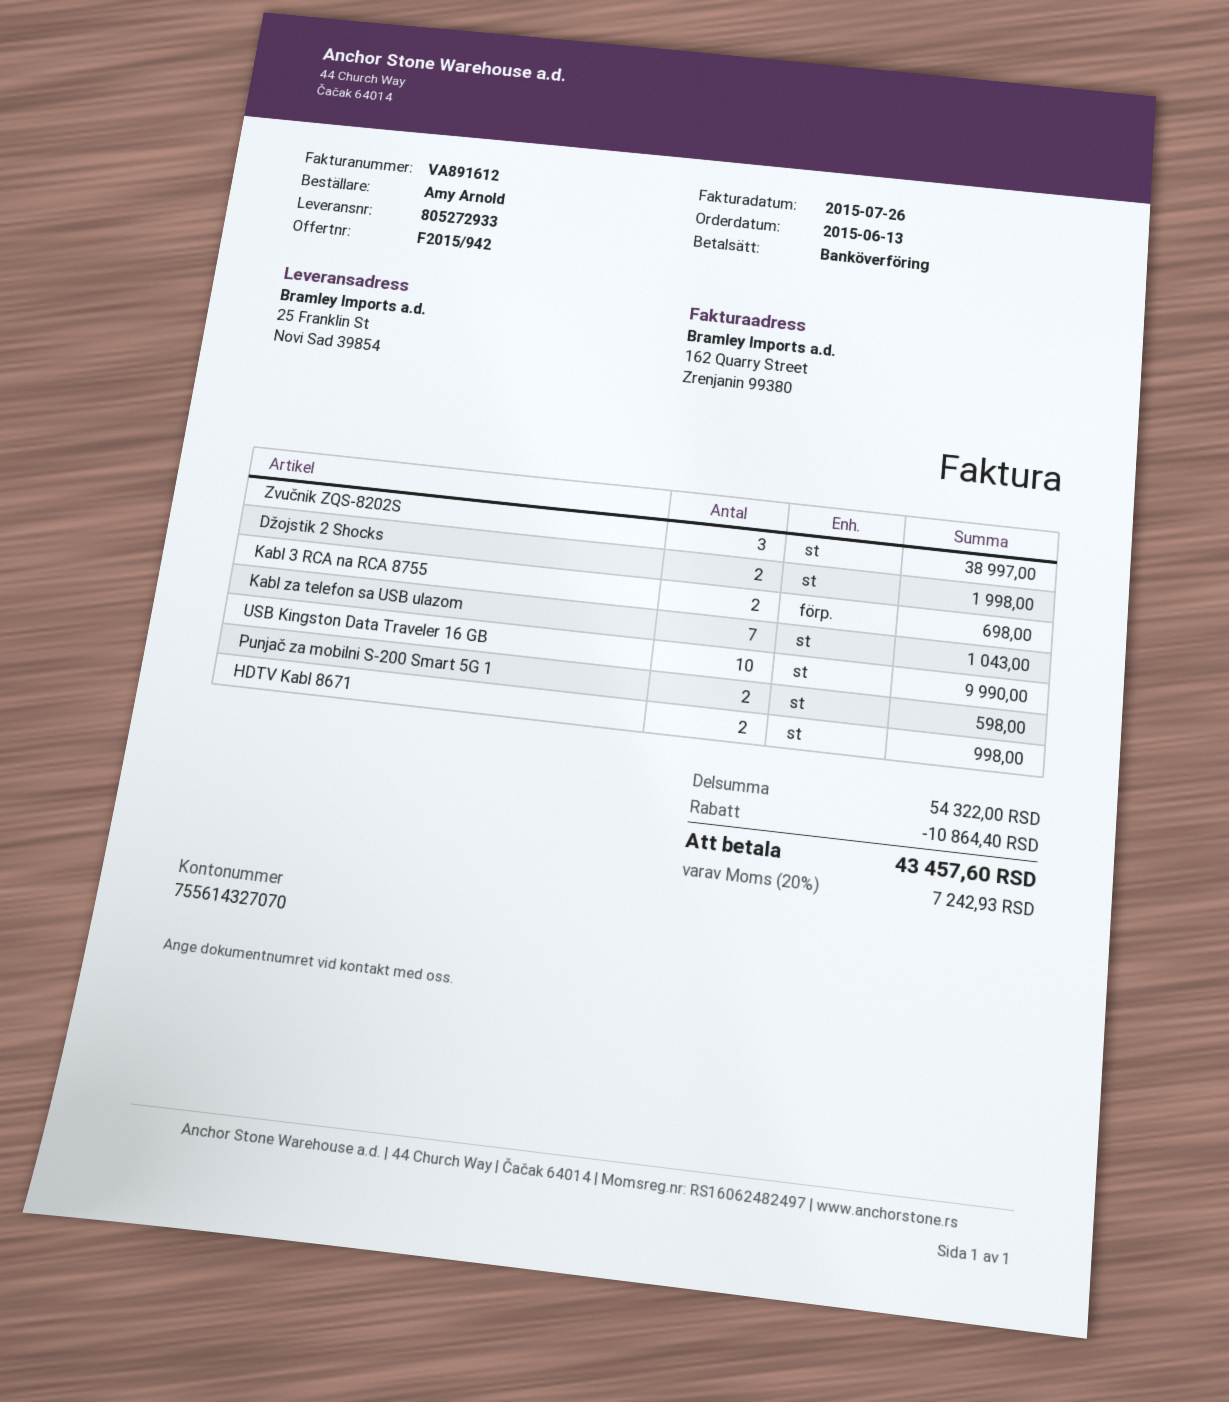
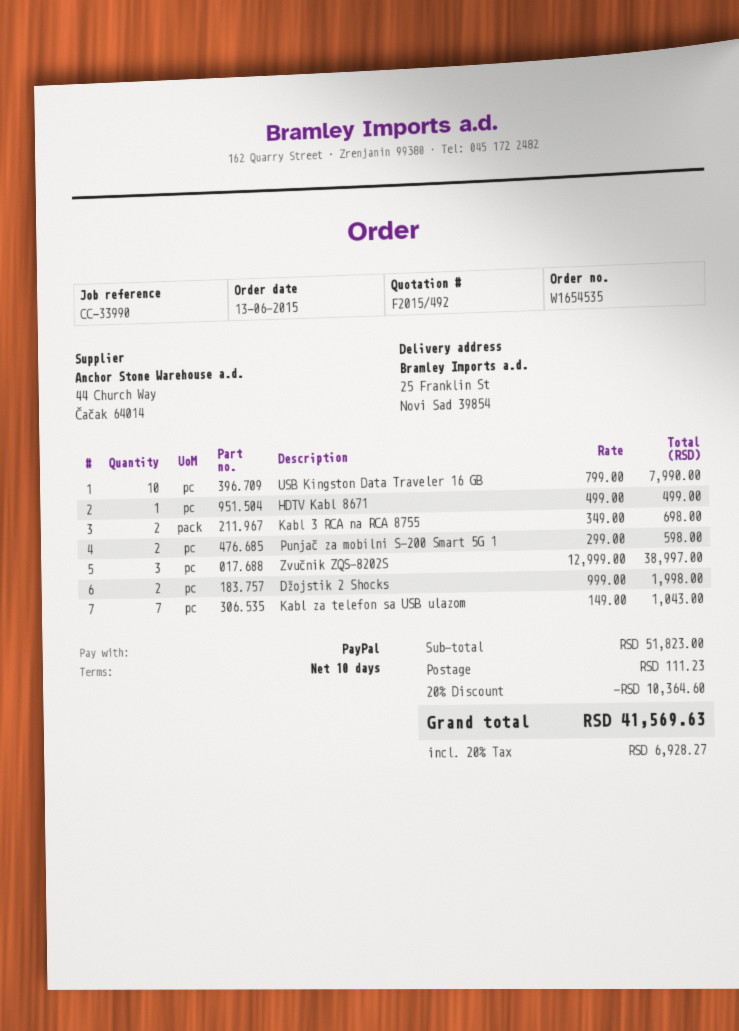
quote number: F2015/942 -> F2015/492
payment method: bank transfer -> PayPal
USB Kingston Data Traveler 16 GB: 10 for 9990.00 -> 10 for 7990.00
HDTV Kabl 8671: 2 for 998.00 -> 1 for 499.00
subtotal: 54322.00 -> 51823.00
discount: 10864.40 -> 10364.60
shipping: none -> 111.23
tax: 20% = 7242.93 -> 20% = 6928.27
total: 43457.60 -> 41569.63

